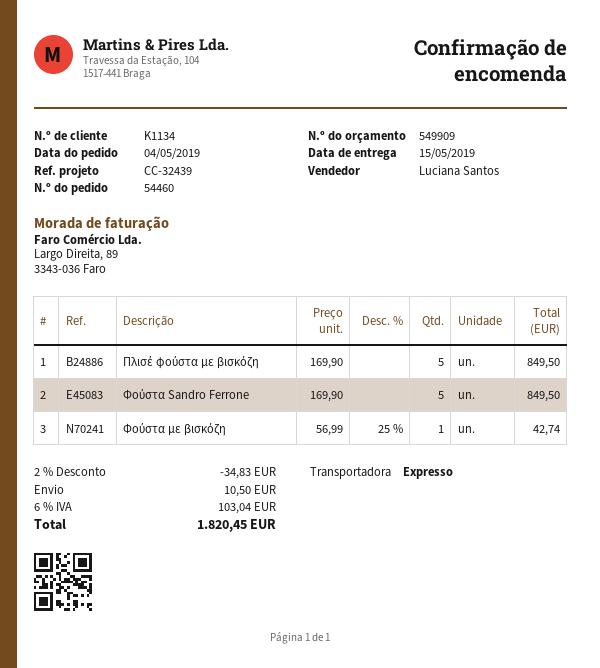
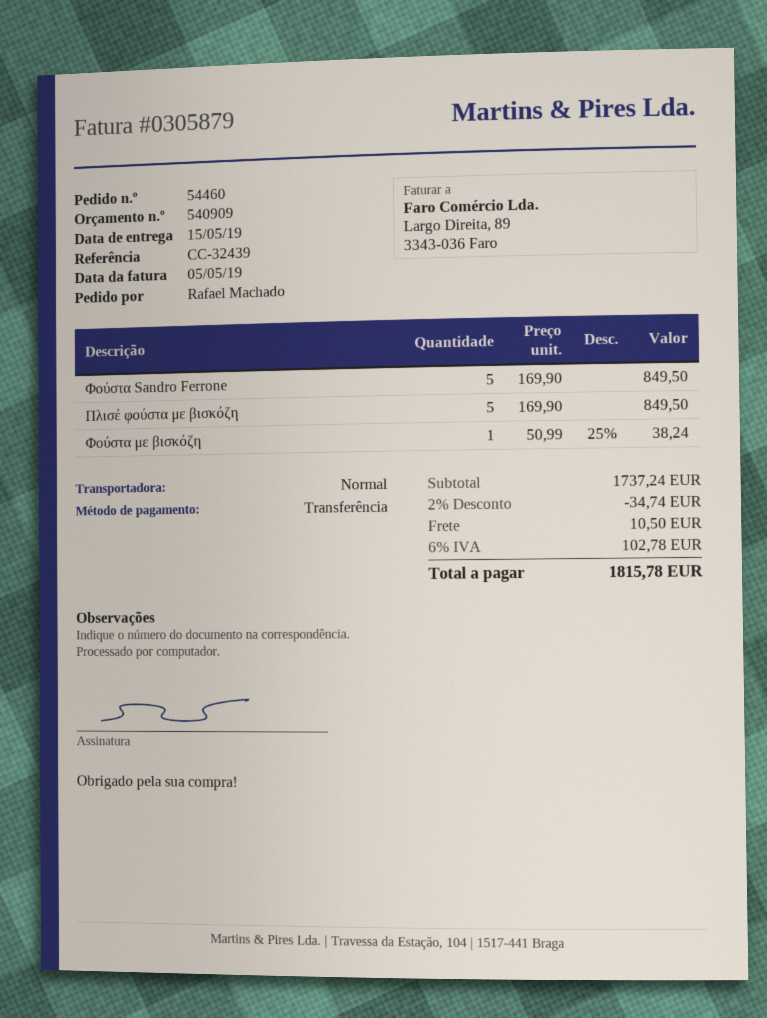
quote number: 549909 -> 540909
shipping method: express -> standard
Φούστα με βισκόζη: 1 x 56.99 - 25% = 42.74 -> 1 x 50.99 - 25% = 38.24
discount: 2% = 34.83 -> 2% = 34.74
tax: 6% = 103.04 -> 6% = 102.78
total: 1820.45 -> 1815.78

